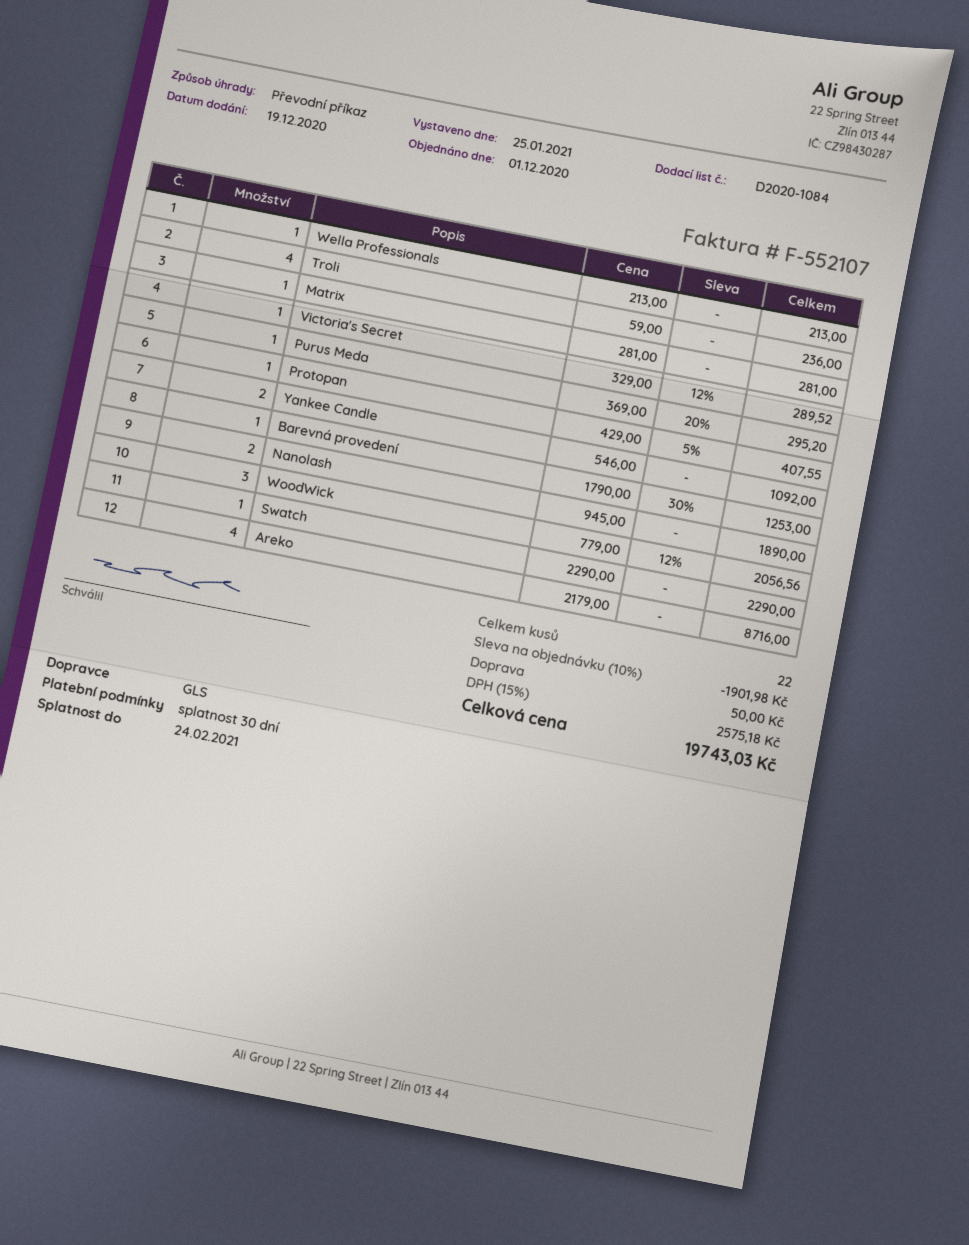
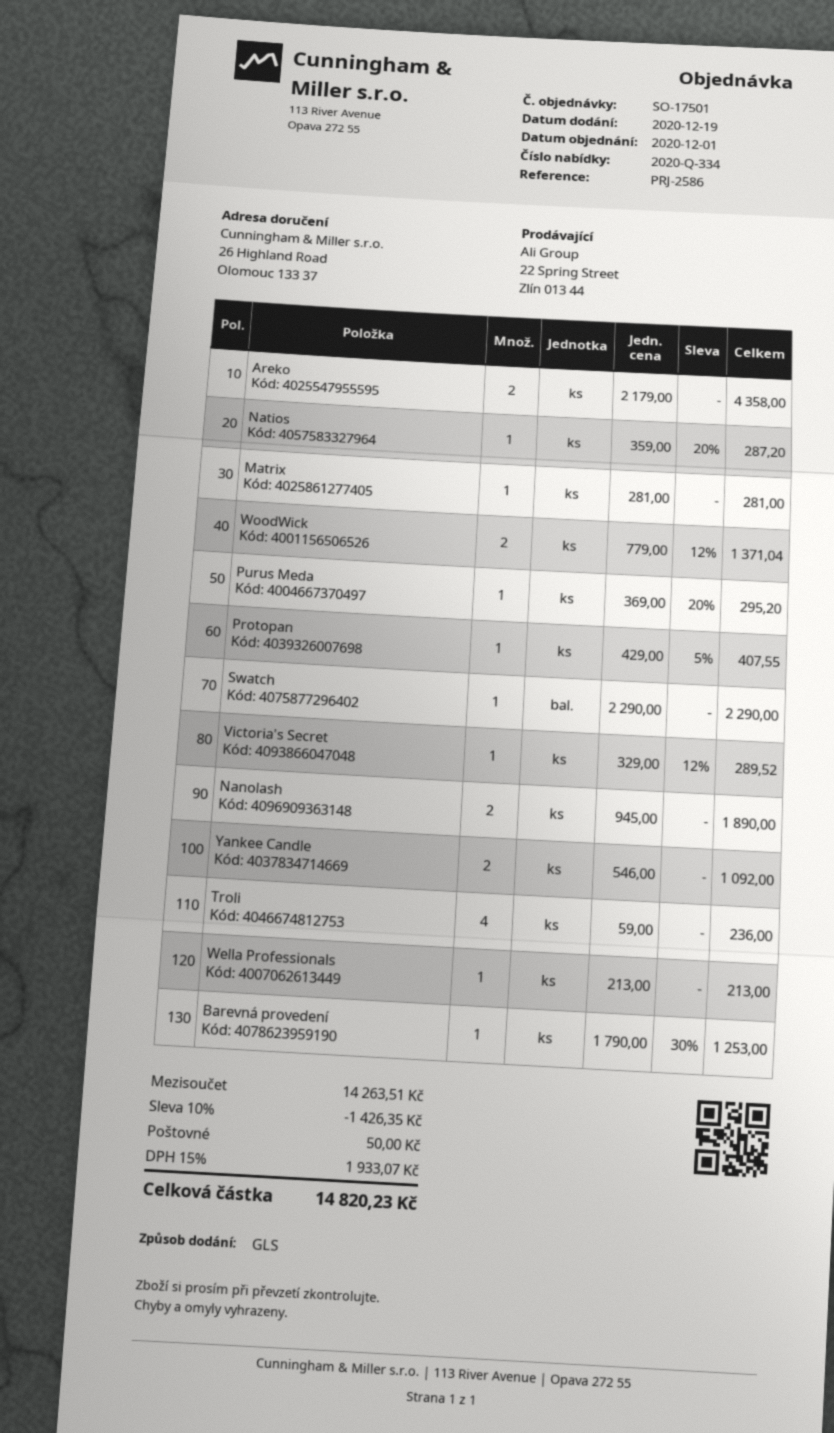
WoodWick: 3 x 779.00 - 12% = 2056.56 -> 2 x 779.00 - 12% = 1371.04
Areko: 4 x 2179.00 = 8716.00 -> 2 x 2179.00 = 4358.00
Natios: none -> 1 x 359.00 - 20% = 287.20
discount: 10% = 1901.98 -> 10% = 1426.35
tax: 15% = 2575.18 -> 15% = 1933.07
total: 19743.03 -> 14820.23

